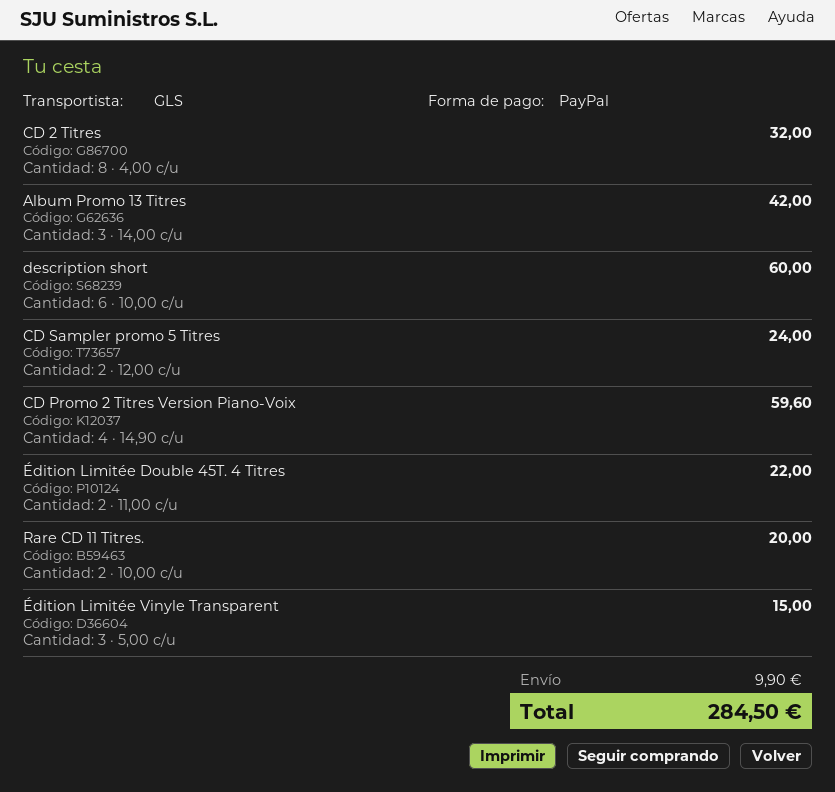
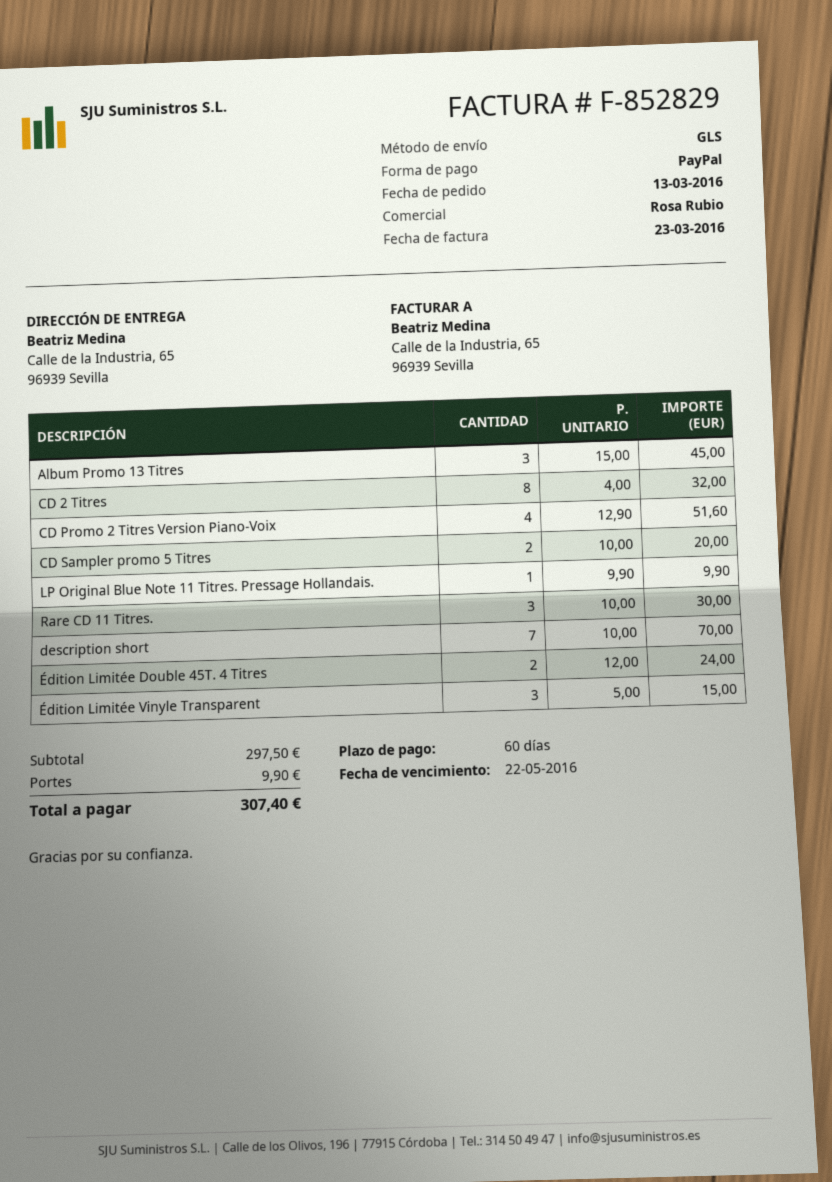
Album Promo 13 Titres: 3 x 14.00 = 42.00 -> 3 x 15.00 = 45.00
description short: 6 x 10.00 = 60.00 -> 7 x 10.00 = 70.00
CD Sampler promo 5 Titres: 2 x 12.00 = 24.00 -> 2 x 10.00 = 20.00
CD Promo 2 Titres Version Piano-Voix: 4 x 14.90 = 59.60 -> 4 x 12.90 = 51.60
Édition Limitée Double 45T. 4 Titres: 2 x 11.00 = 22.00 -> 2 x 12.00 = 24.00
Rare CD 11 Titres.: 2 x 10.00 = 20.00 -> 3 x 10.00 = 30.00
LP Original Blue Note 11 Titres. Pressage Hollandais.: none -> 1 x 9.90 = 9.90
total: 284.50 -> 307.40

